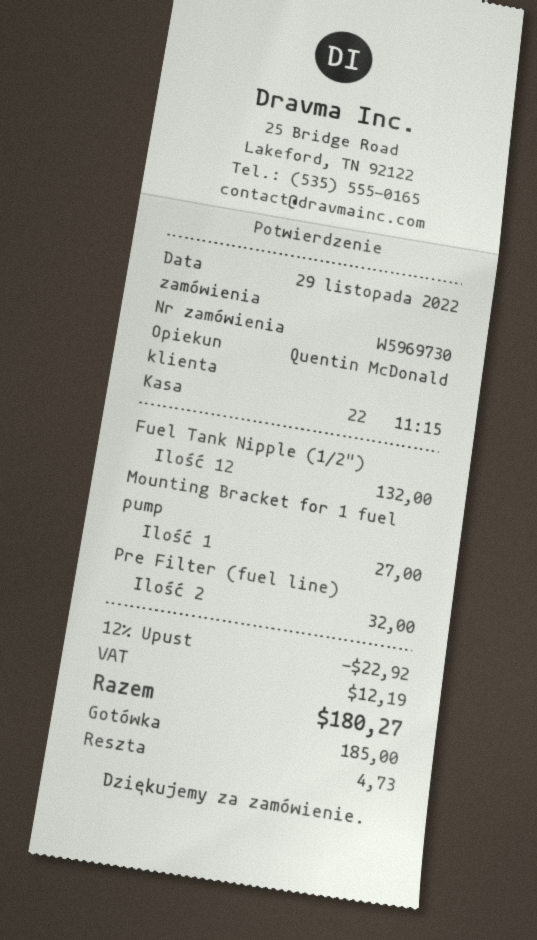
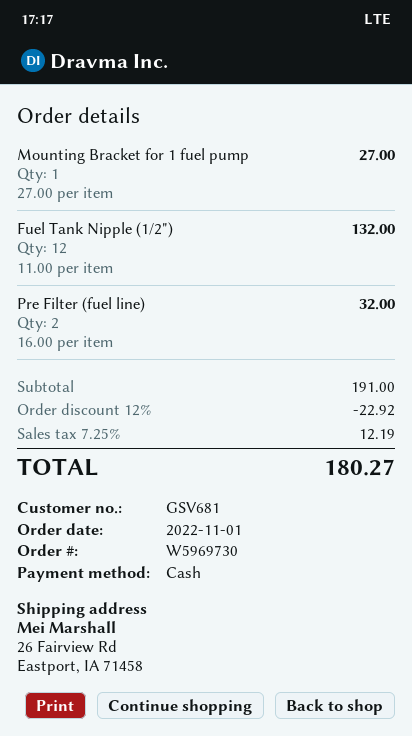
order date: 2022-11-29 -> 2022-11-01

